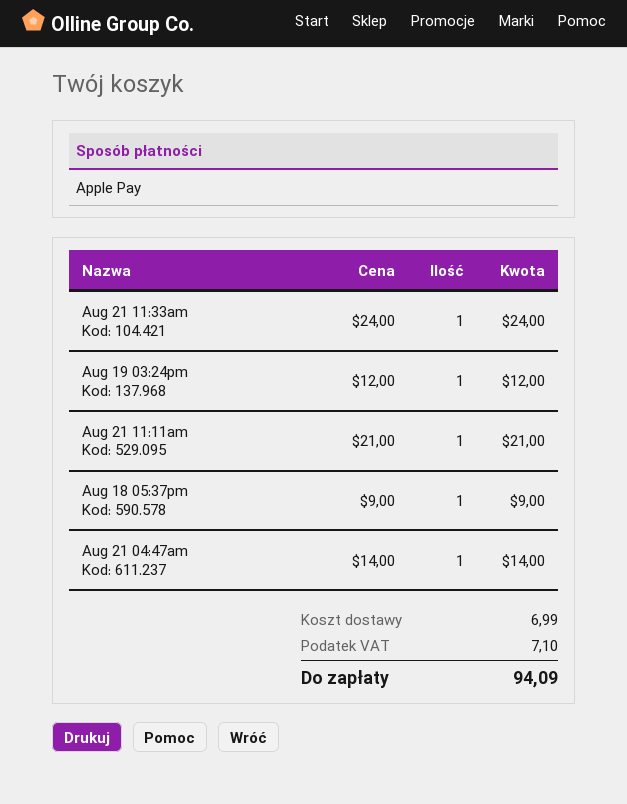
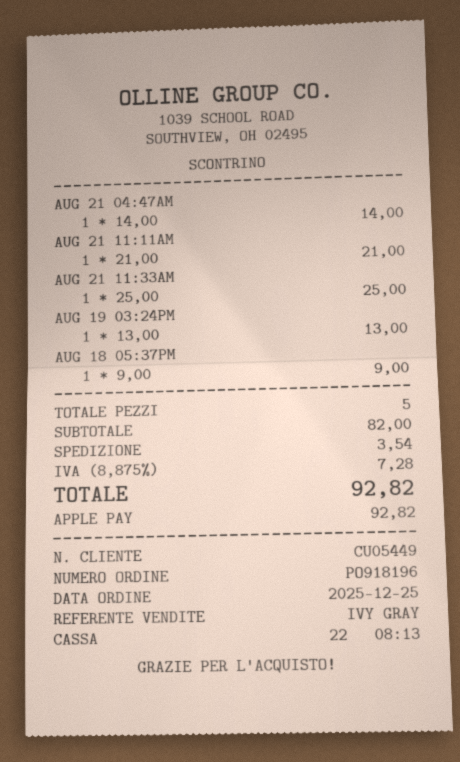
Aug 21 11:33am: 1 x 24.00 = 24.00 -> 1 x 25.00 = 25.00
Aug 19 03:24pm: 1 x 12.00 = 12.00 -> 1 x 13.00 = 13.00
shipping: 6.99 -> 3.54
tax: 7.10 -> 7.28
total: 94.09 -> 92.82

